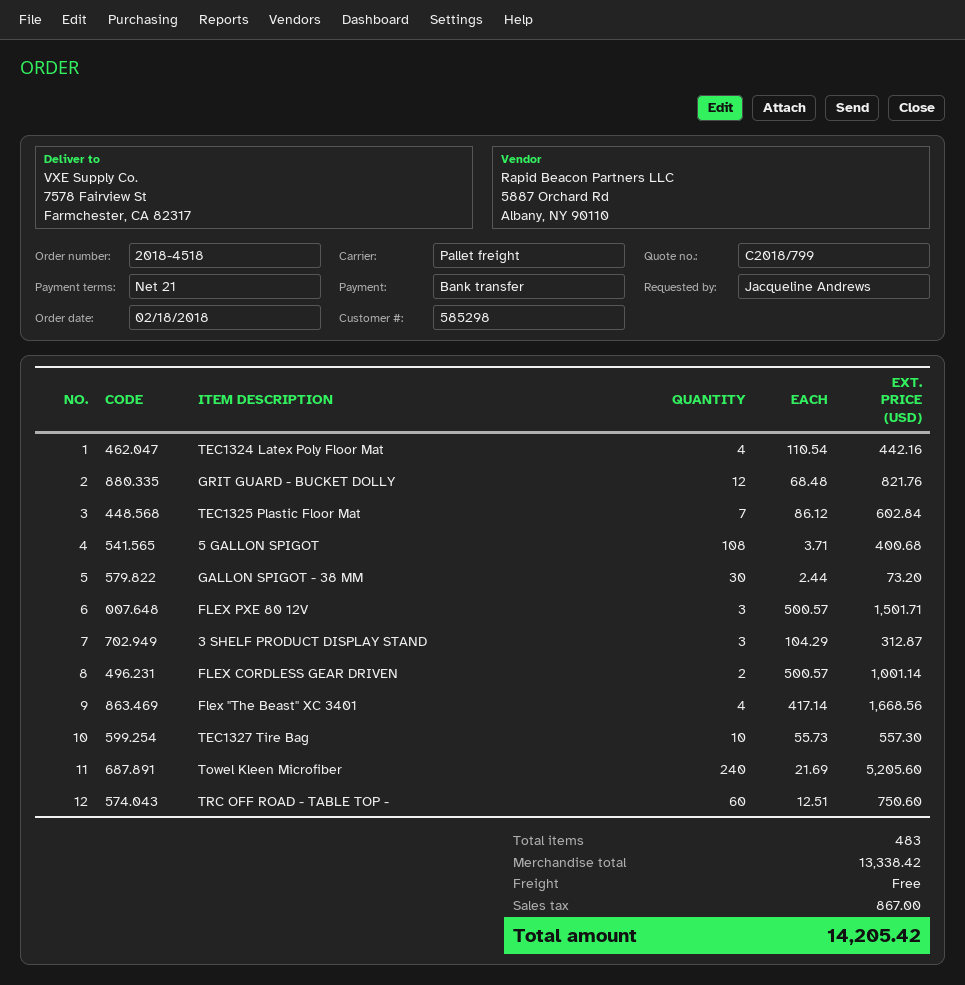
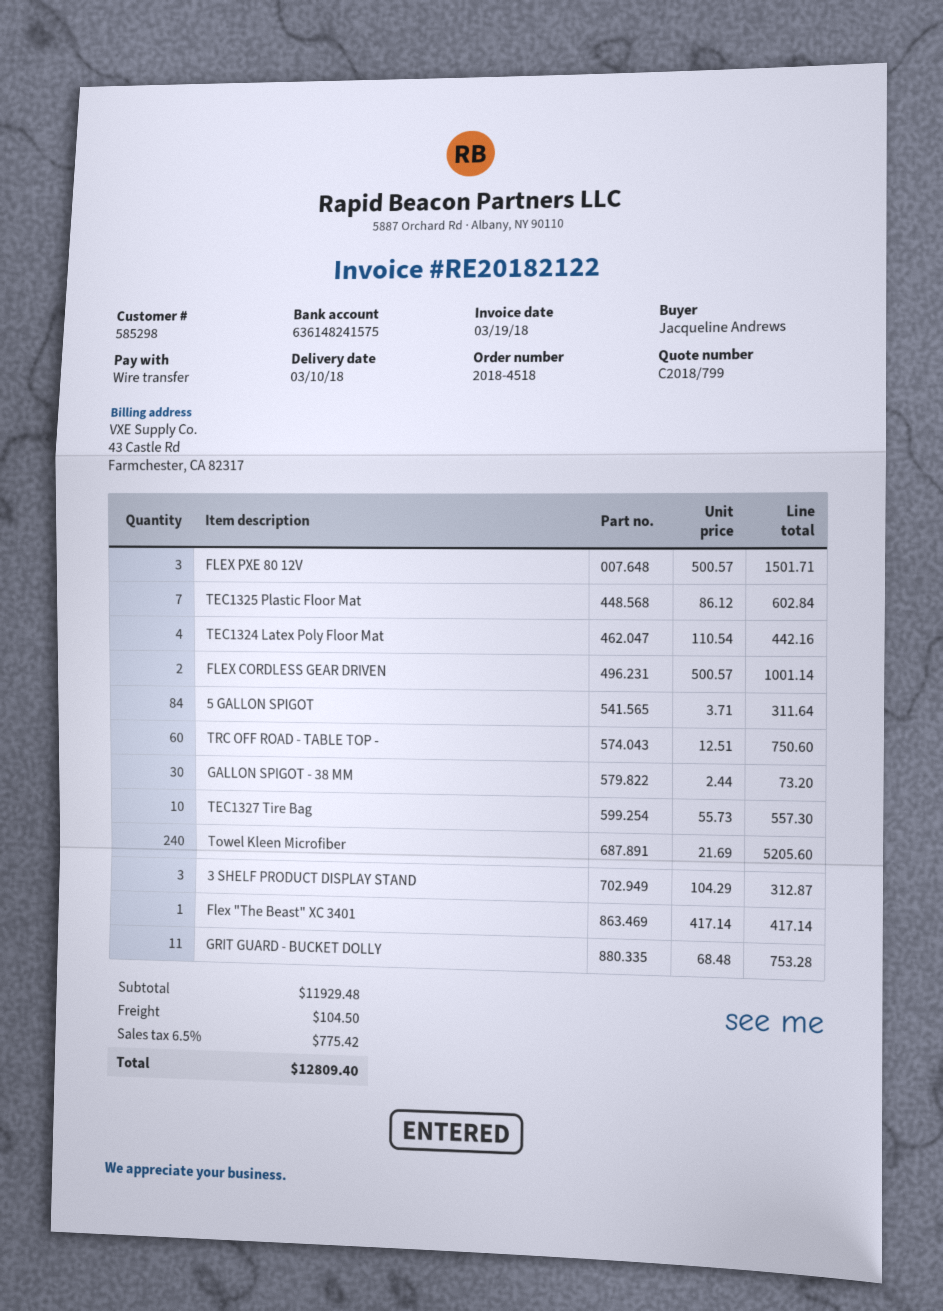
GRIT GUARD - BUCKET DOLLY: 12 x 68.48 = 821.76 -> 11 x 68.48 = 753.28
5 GALLON SPIGOT: 108 x 3.71 = 400.68 -> 84 x 3.71 = 311.64
Flex "The Beast" XC 3401: 4 x 417.14 = 1668.56 -> 1 x 417.14 = 417.14
subtotal: 13338.42 -> 11929.48
shipping: 0.00 -> 104.50
tax: 867.00 -> 775.42
total: 14205.42 -> 12809.40

